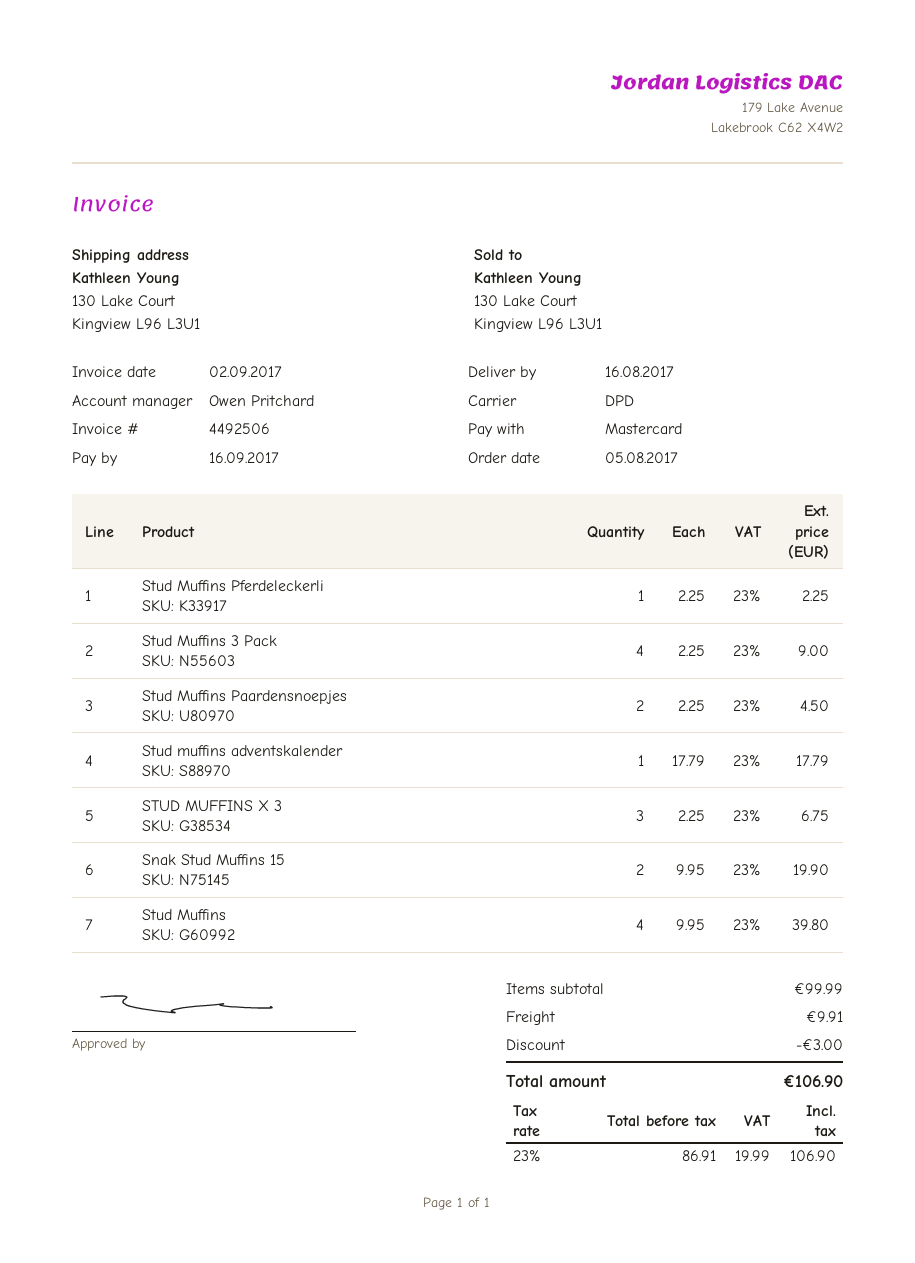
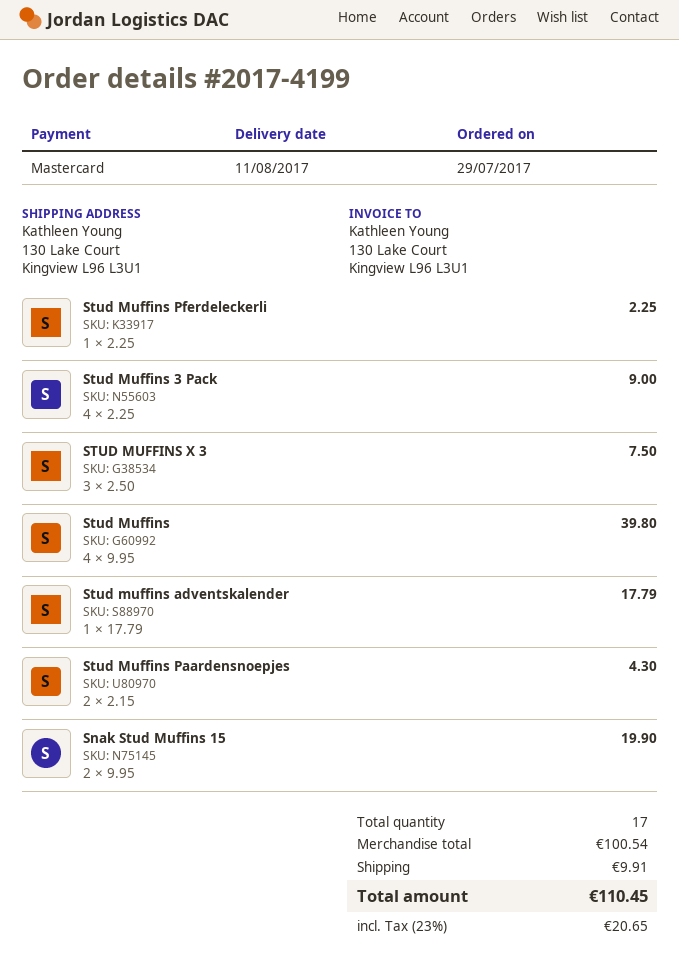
order date: 2017-08-05 -> 2017-07-29
delivery date: 2017-08-16 -> 2017-08-11
Stud Muffins Paardensnoepjes: 2 x 2.25 = 4.50 -> 2 x 2.15 = 4.30
STUD MUFFINS X 3: 3 x 2.25 = 6.75 -> 3 x 2.50 = 7.50
subtotal: 99.99 -> 100.54
discount: 3.00 -> none
tax: 23% = 19.99 -> 23% = 20.65
total: 106.90 -> 110.45

